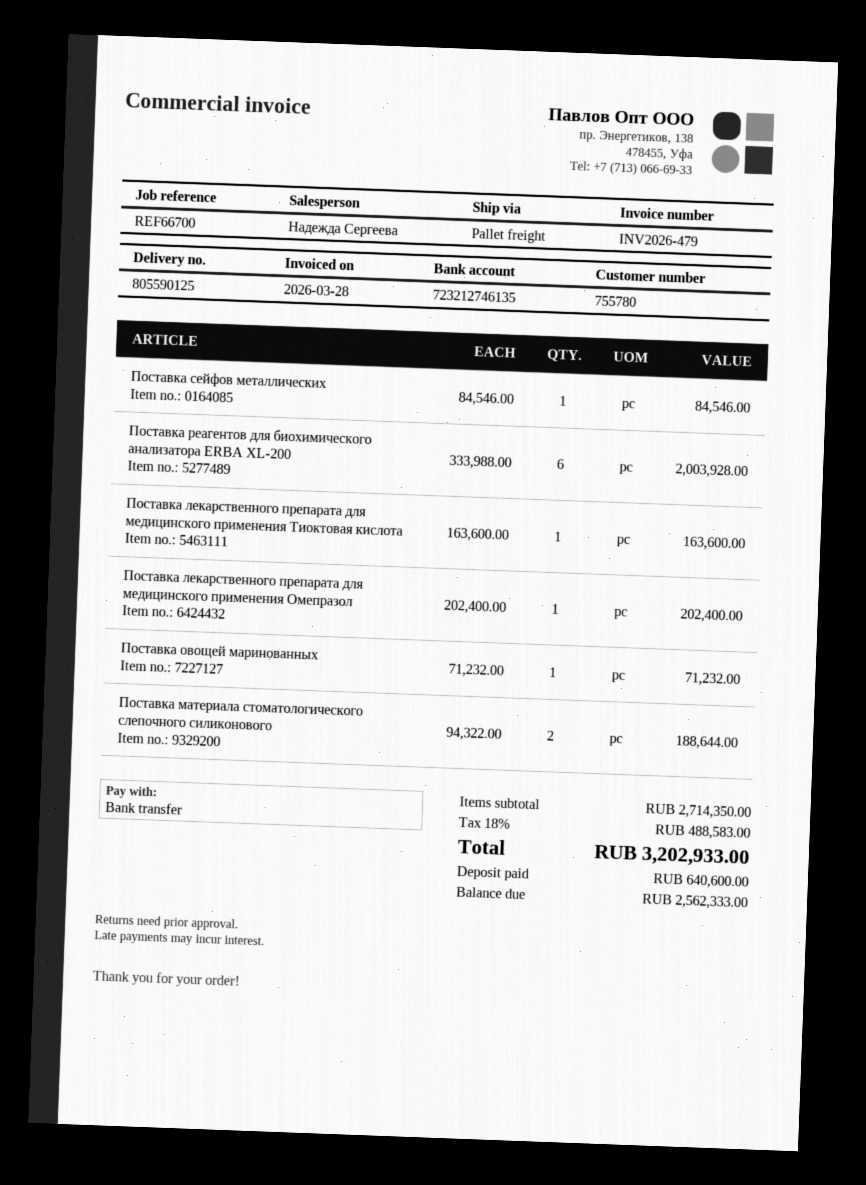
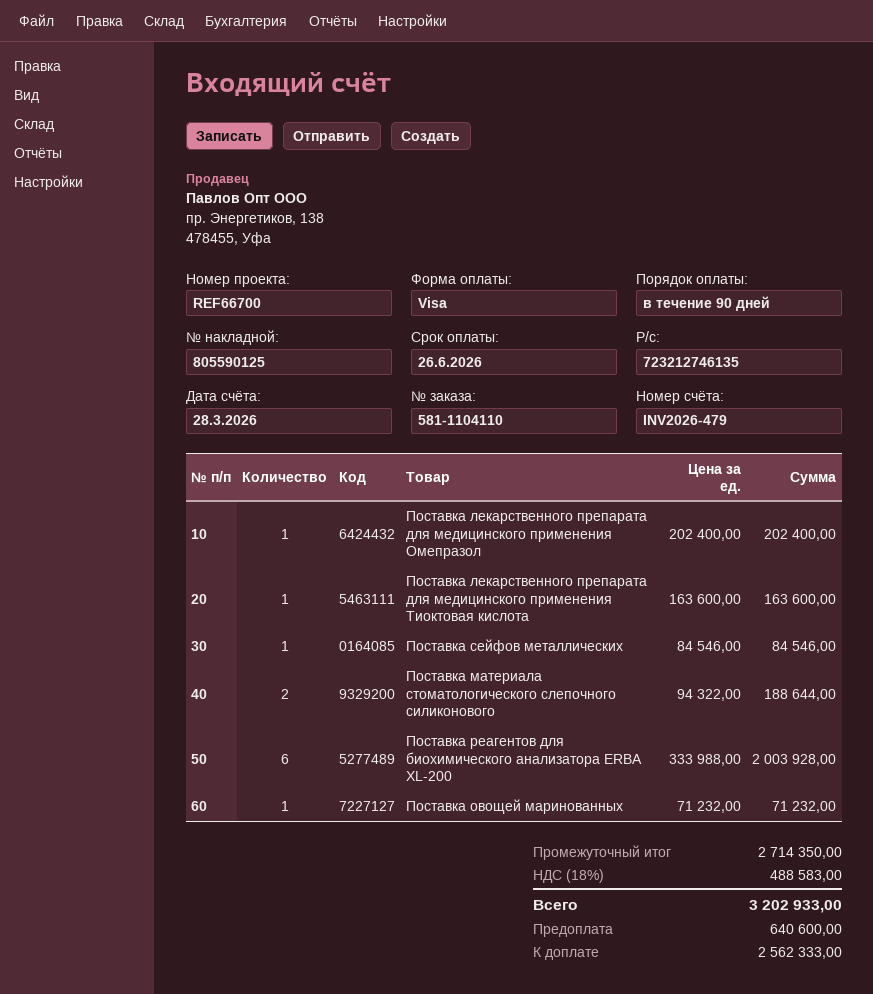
payment method: bank transfer -> Visa

